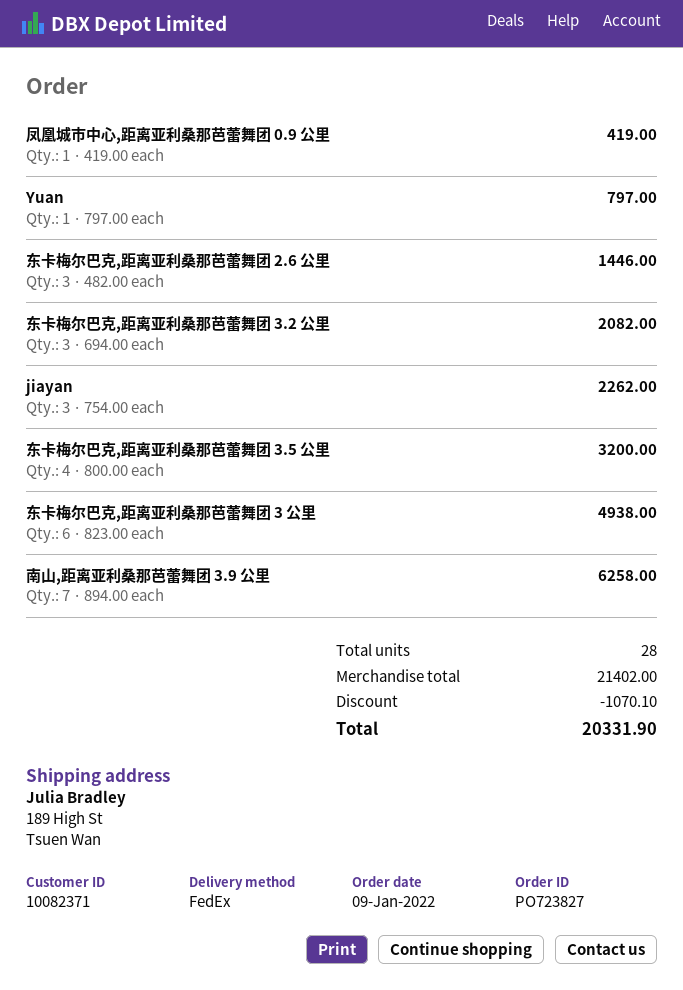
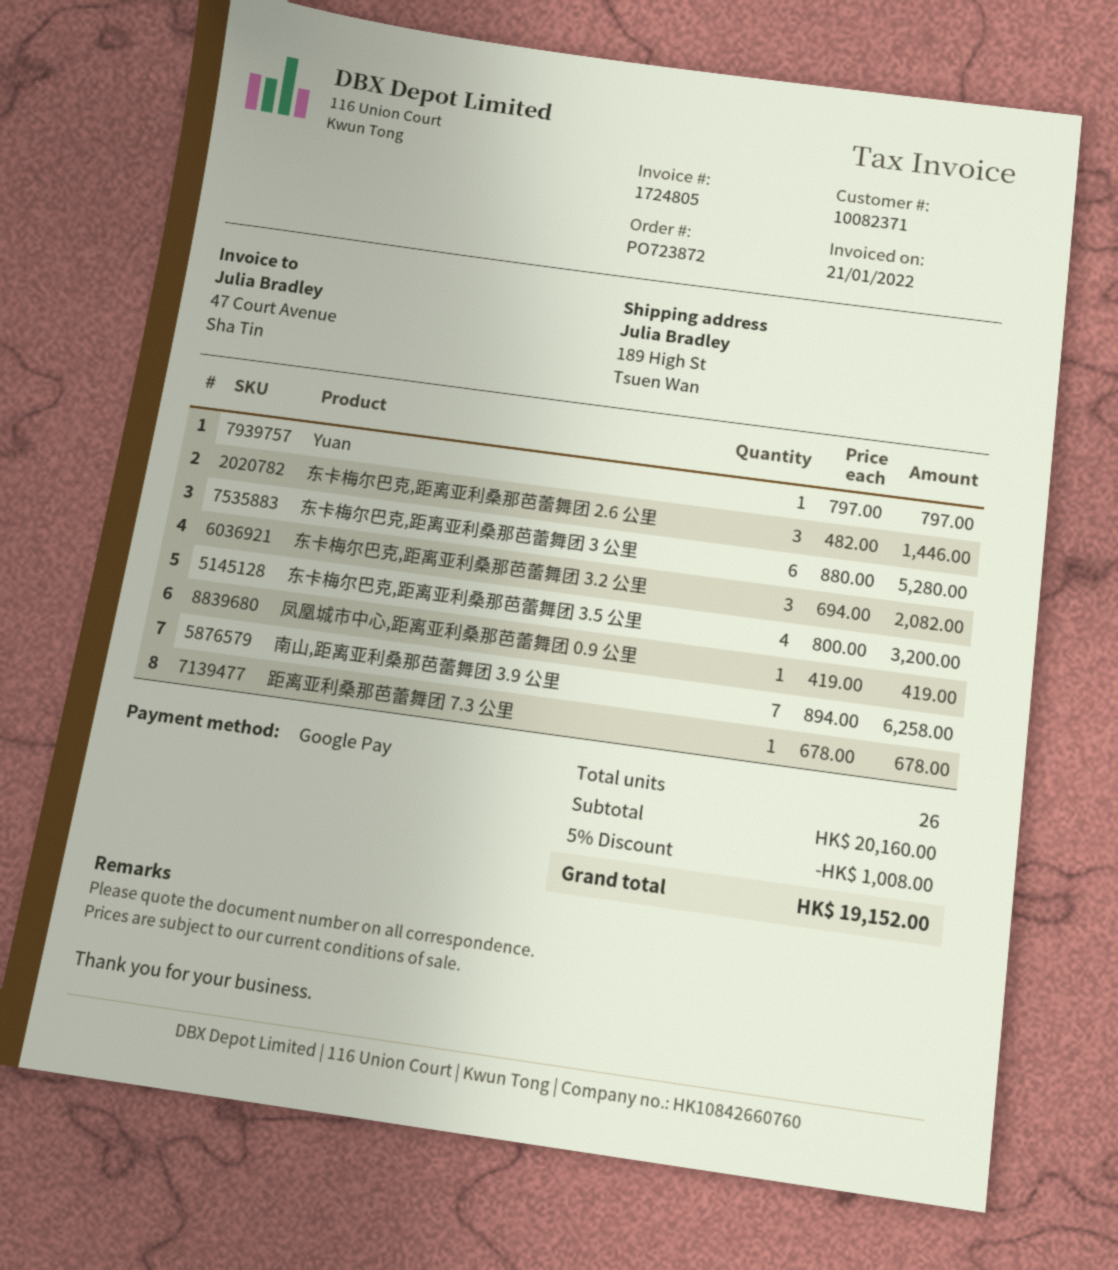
order number: PO723827 -> PO723872
jiayan: 3 x 754.00 = 2262.00 -> none
东卡梅尔巴克,距离亚利桑那芭蕾舞团 3 公里: 6 x 823.00 = 4938.00 -> 6 x 880.00 = 5280.00
距离亚利桑那芭蕾舞团 7.3 公里: none -> 1 x 678.00 = 678.00
total quantity: 28 -> 26
subtotal: 21402.00 -> 20160.00
discount: 1070.10 -> 1008.00
total: 20331.90 -> 19152.00

